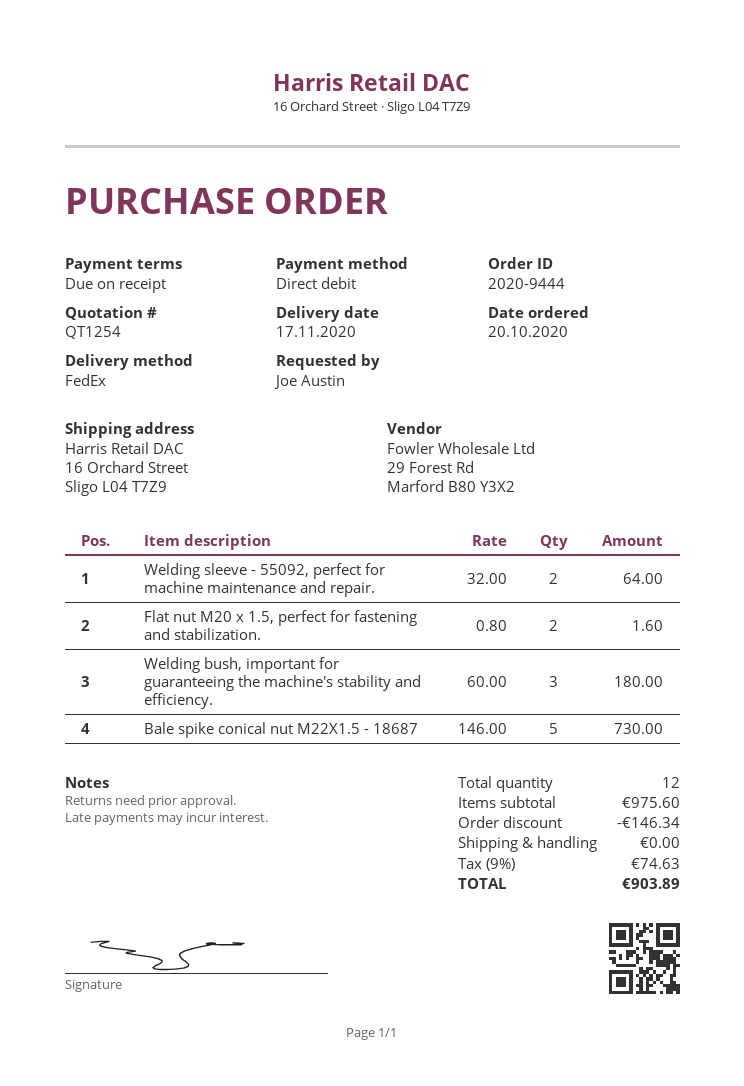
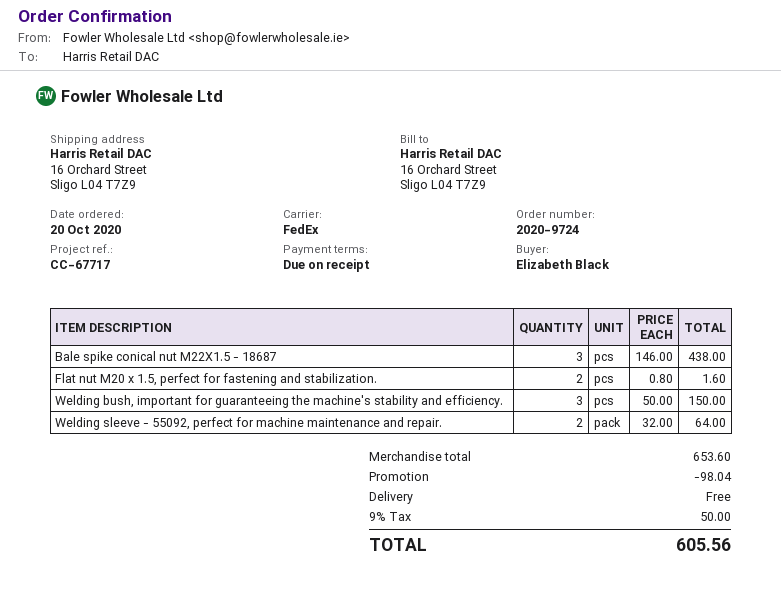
order number: 2020-9444 -> 2020-9724
ordered by: Joe Austin -> Elizabeth Black
Welding bush, important for guaranteeing the machine's stability and efficiency.: 3 x 60.00 = 180.00 -> 3 x 50.00 = 150.00
Bale spike conical nut M22X1.5 - 18687: 5 x 146.00 = 730.00 -> 3 x 146.00 = 438.00
subtotal: 975.60 -> 653.60
discount: 146.34 -> 98.04
tax: 9% = 74.63 -> 9% = 50.00
total: 903.89 -> 605.56

